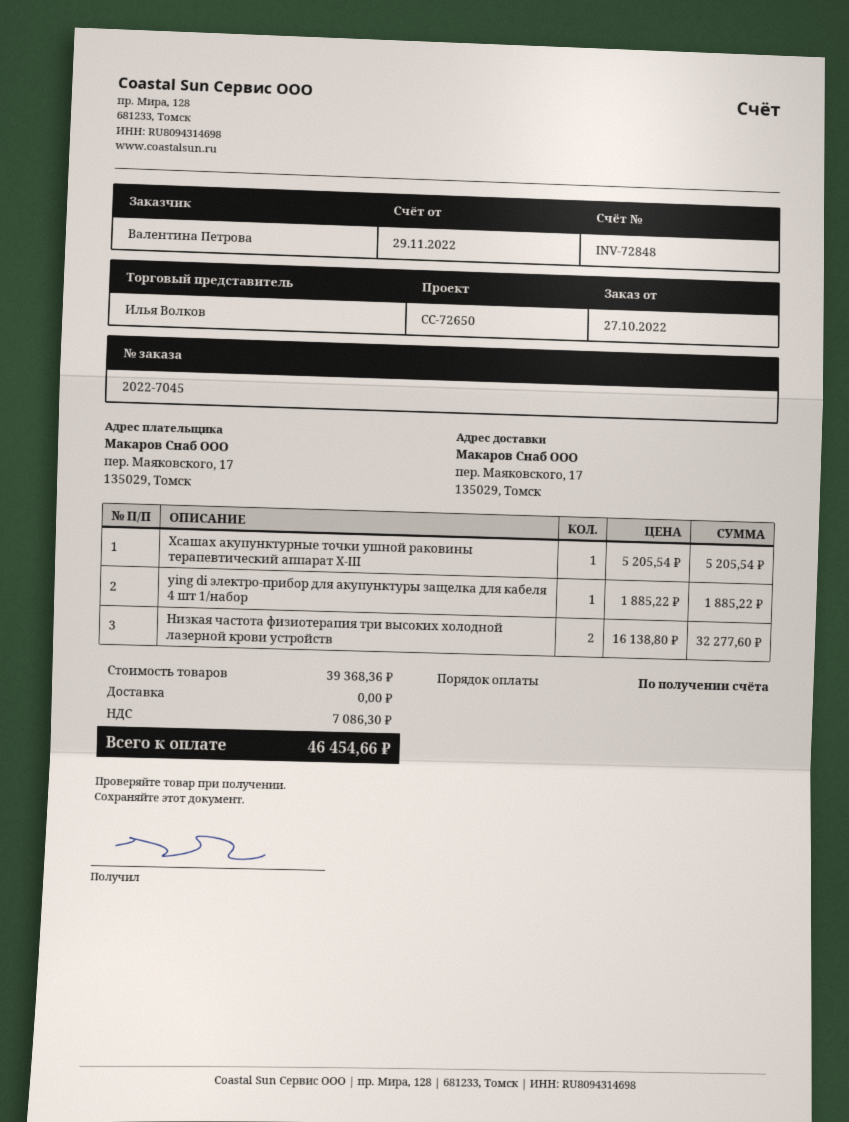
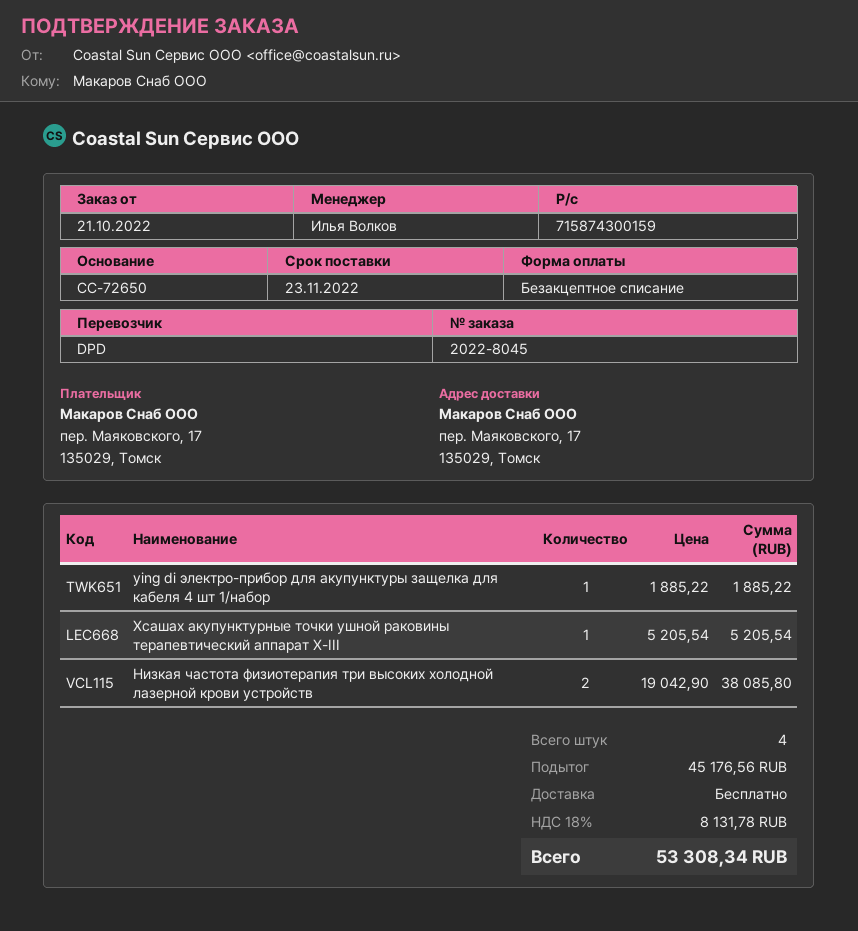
order number: 2022-7045 -> 2022-8045
order date: 2022-10-27 -> 2022-10-21
Низкая частота физиотерапия три высоких холодной лазерной крови устройств: 2 x 16138.80 = 32277.60 -> 2 x 19042.90 = 38085.80
subtotal: 39368.36 -> 45176.56
tax: 7086.30 -> 8131.78
total: 46454.66 -> 53308.34

